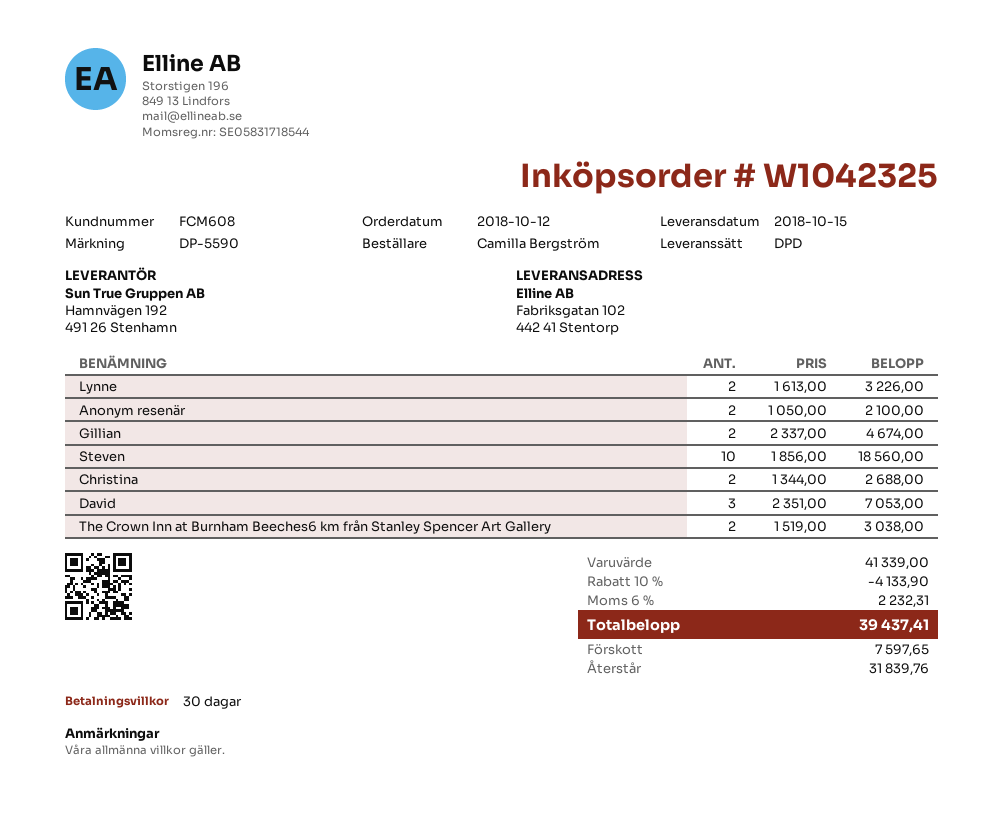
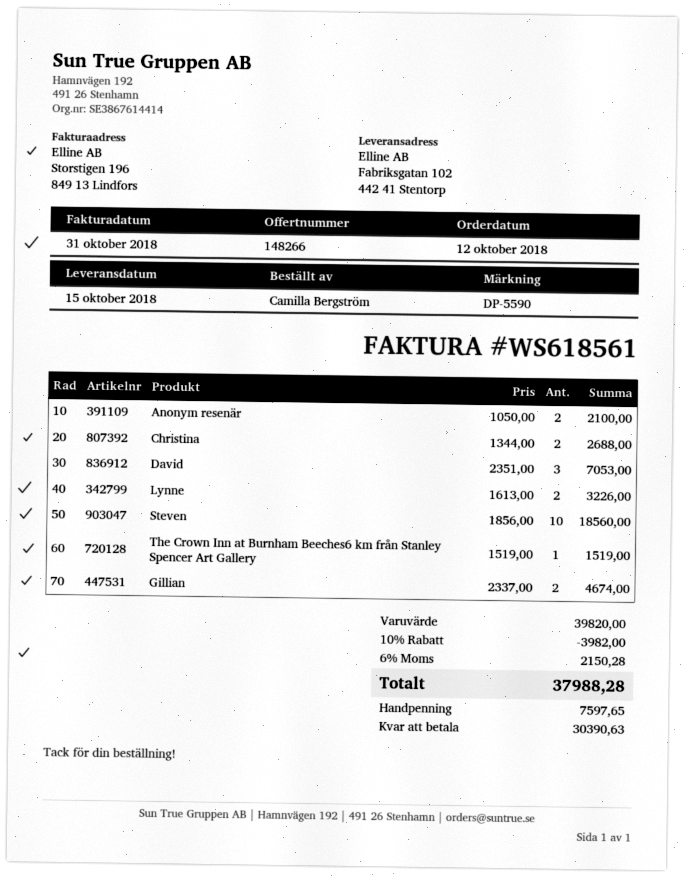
The Crown Inn at Burnham Beeches6 km från Stanley Spencer Art Gallery: 2 x 1519.00 = 3038.00 -> 1 x 1519.00 = 1519.00
subtotal: 41339.00 -> 39820.00
discount: 10% = 4133.90 -> 10% = 3982.00
tax: 6% = 2232.31 -> 6% = 2150.28
total: 39437.41 -> 37988.28
balance: 31839.76 -> 30390.63

